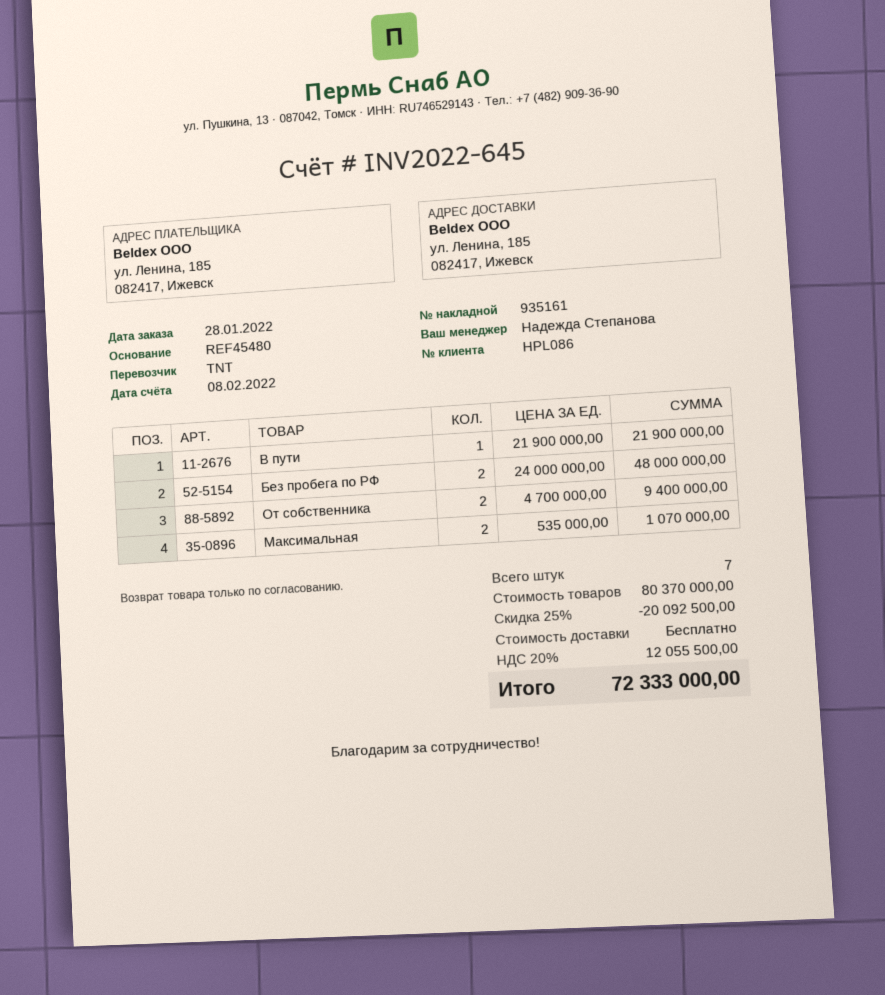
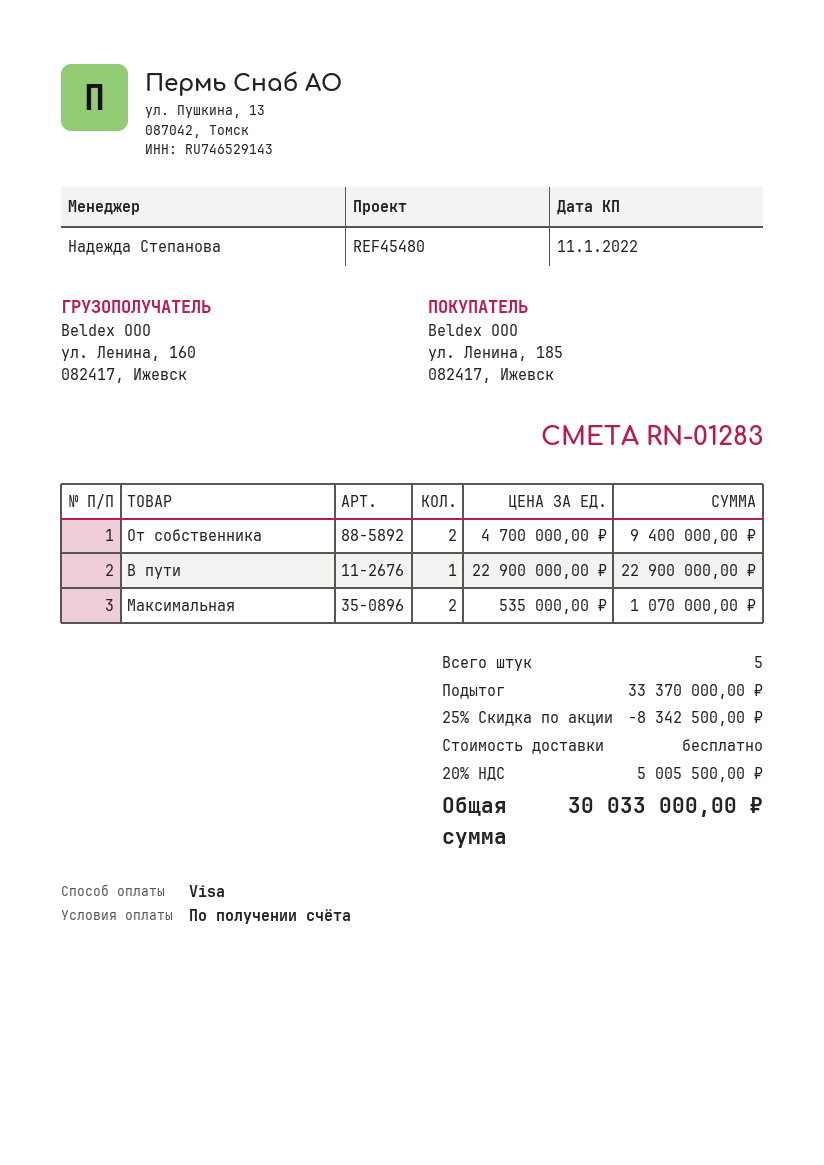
ship to: ул. Ленина, 185, 082417, Ижевск -> ул. Ленина, 160, 082417, Ижевск
В пути: 1 x 21900000.00 = 21900000.00 -> 1 x 22900000.00 = 22900000.00
Без пробега по РФ: 2 x 24000000.00 = 48000000.00 -> none
total quantity: 7 -> 5
subtotal: 80370000.00 -> 33370000.00
discount: 25% = 20092500.00 -> 25% = 8342500.00
tax: 20% = 12055500.00 -> 20% = 5005500.00
total: 72333000.00 -> 30033000.00

